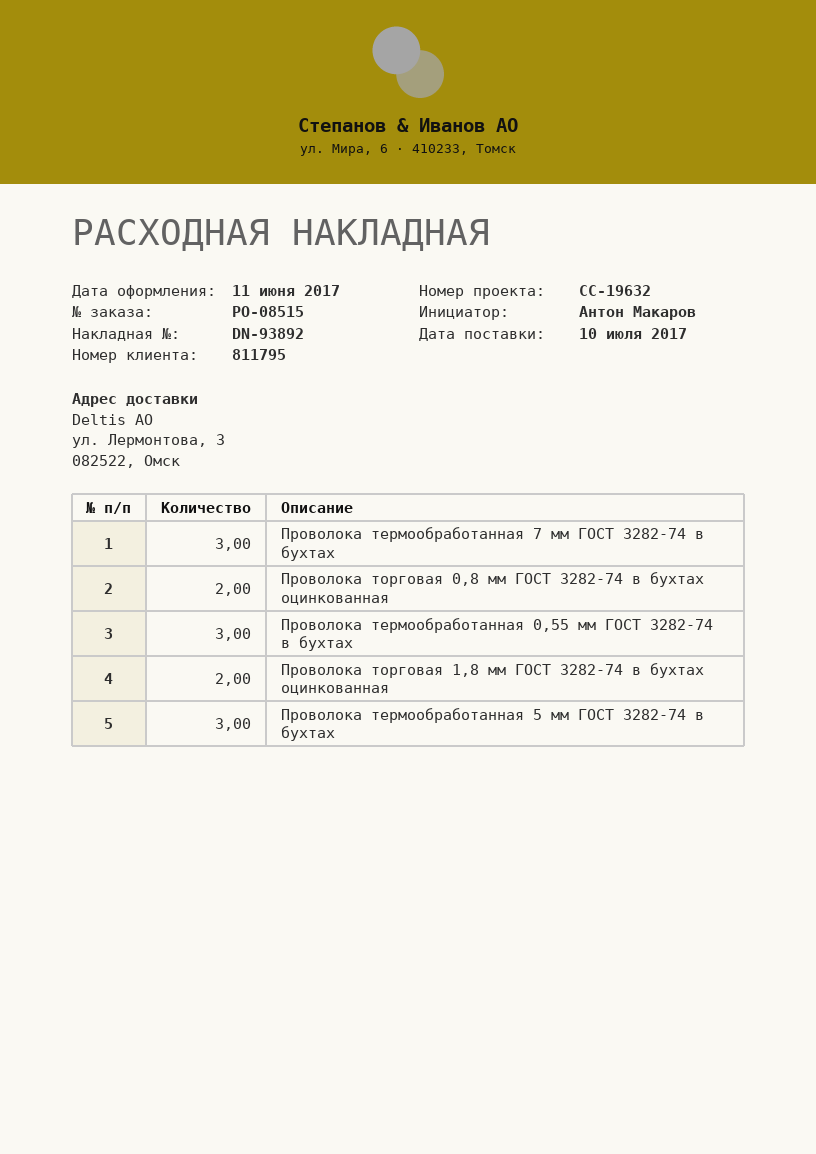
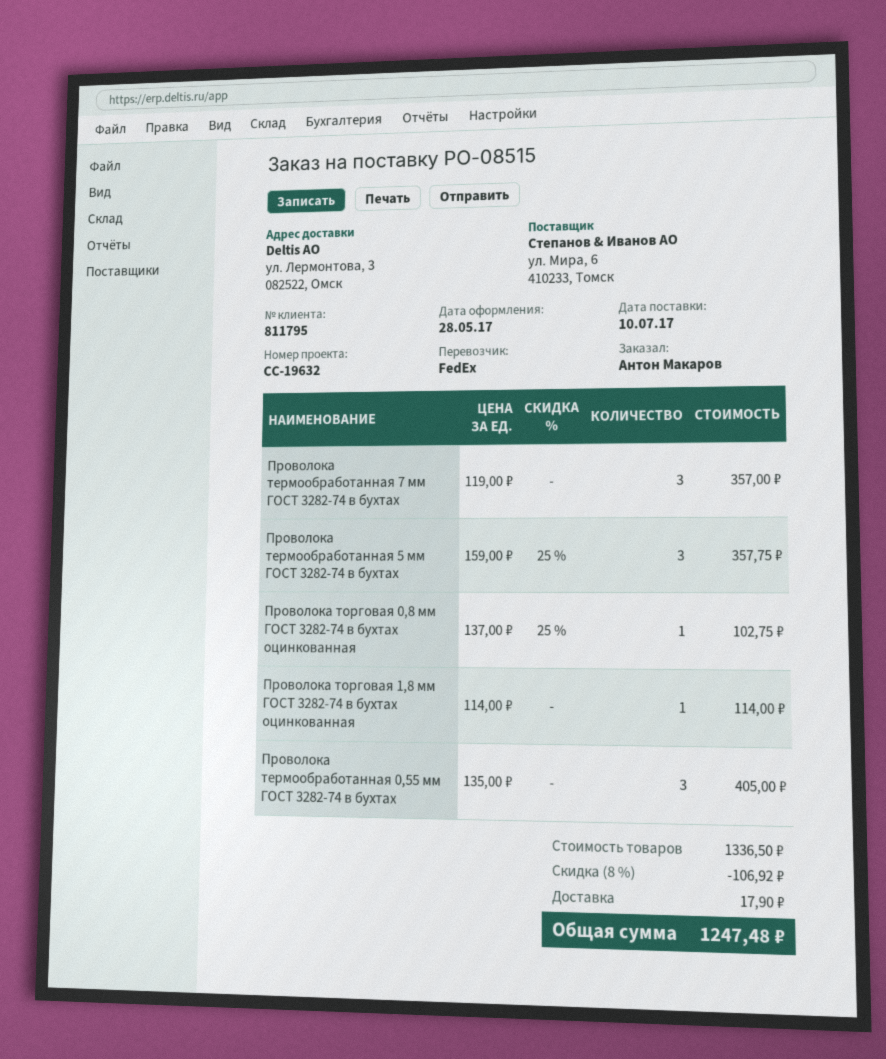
order date: 2017-06-11 -> 2017-05-28
Проволока торговая 0,8 мм ГОСТ 3282-74 в бухтах оцинкованная: 2 -> 1
Проволока торговая 1,8 мм ГОСТ 3282-74 в бухтах оцинкованная: 2 -> 1

